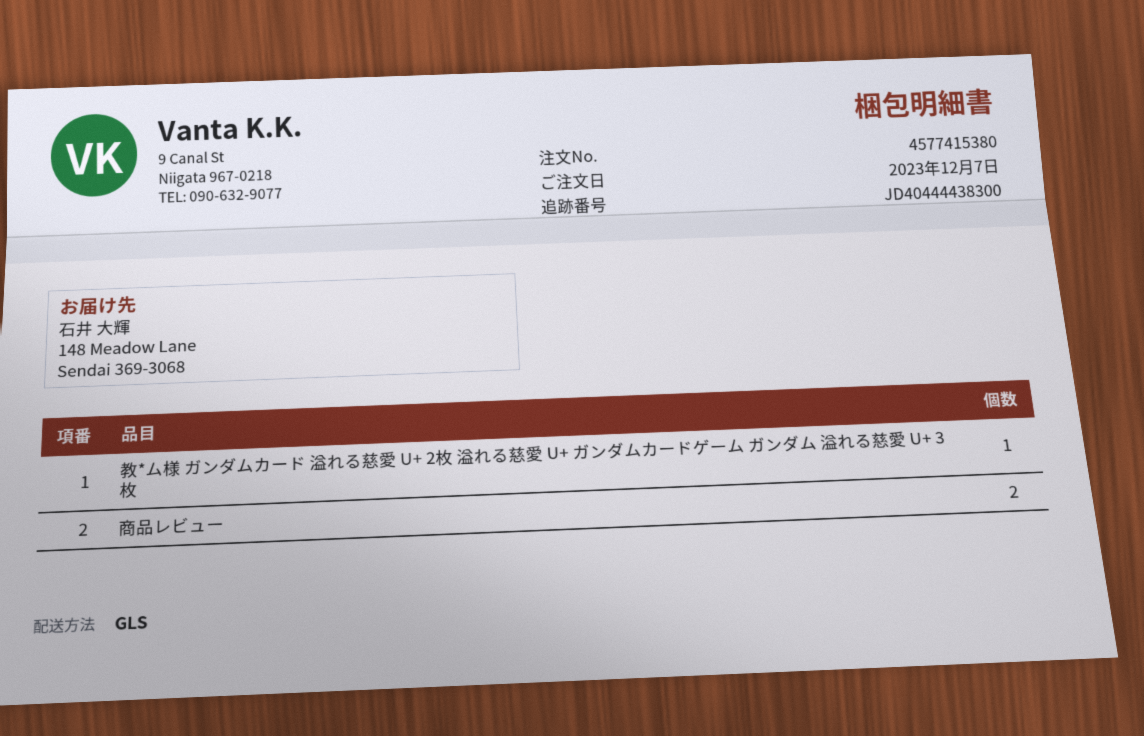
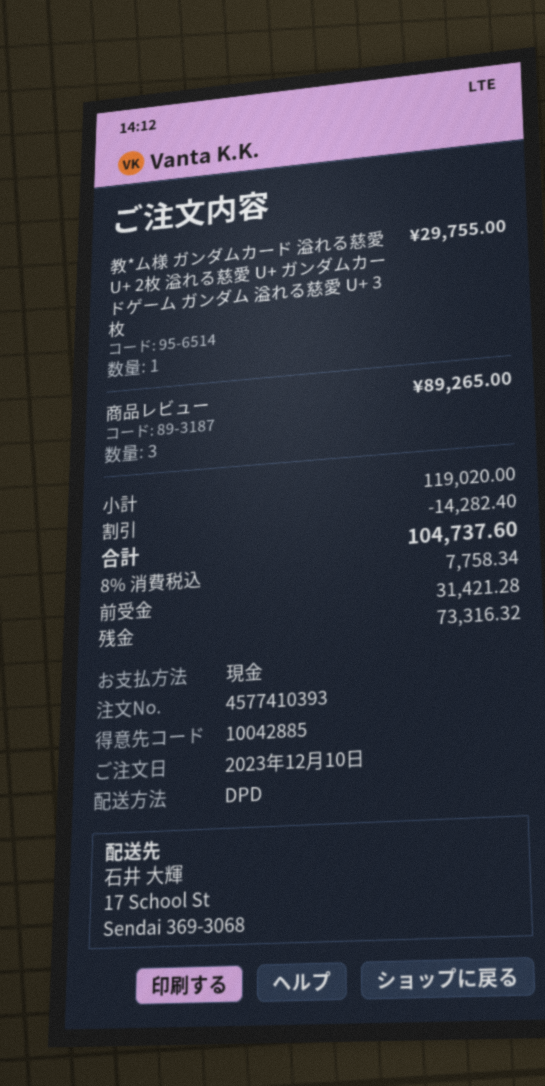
order number: 4577415380 -> 4577410393
order date: 2023-12-07 -> 2023-12-10
shipping method: GLS -> DPD
ship to: 148 Meadow Lane, Sendai 369-3068 -> 17 School St, Sendai 369-3068
商品レビュー: 2 -> 3

